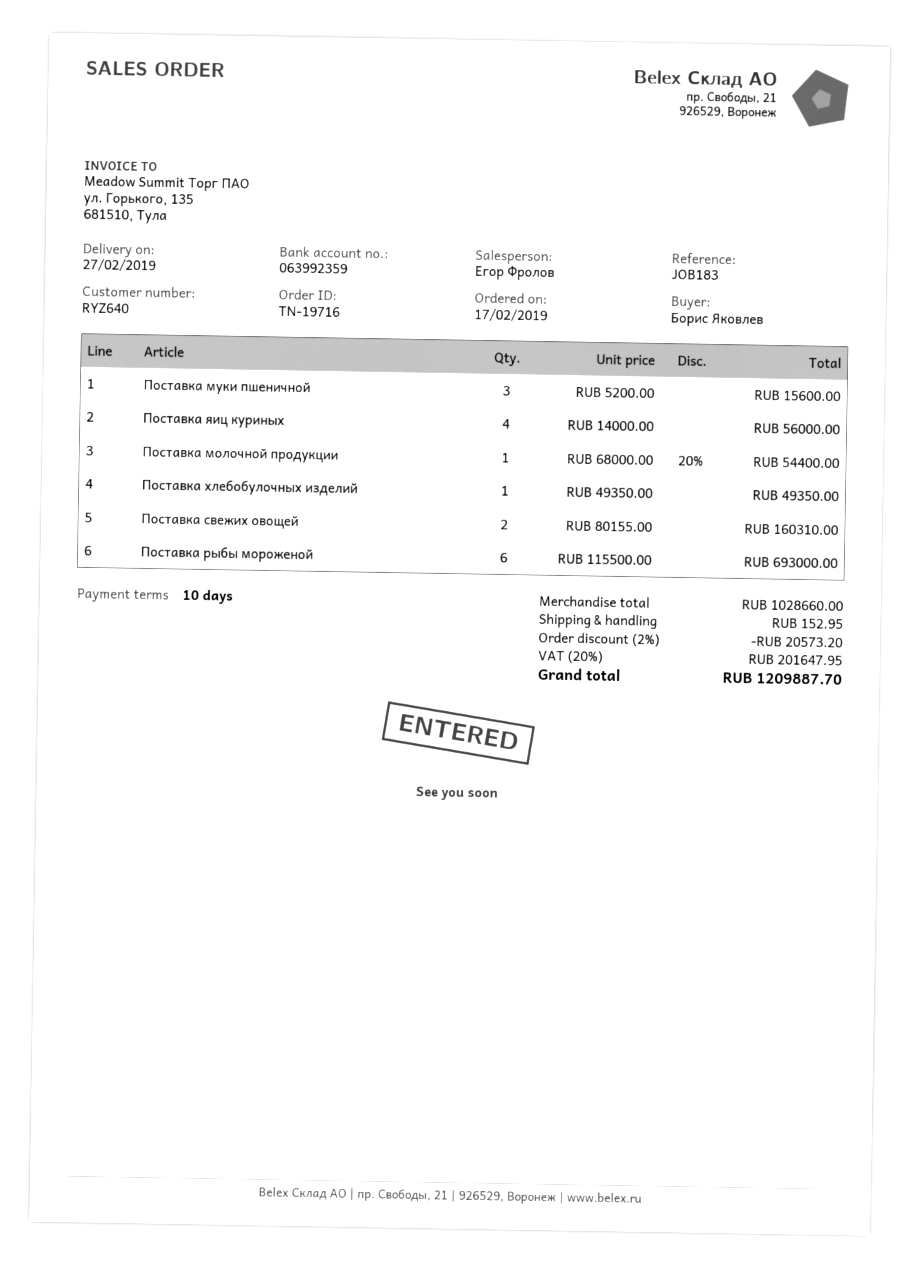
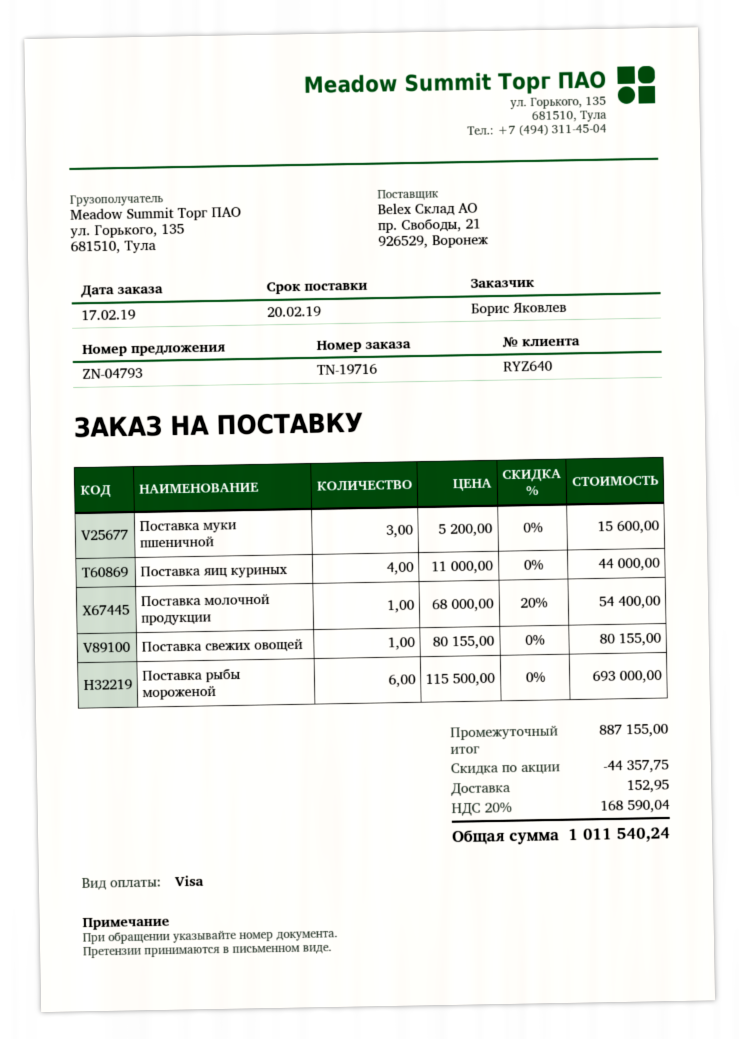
delivery date: 2019-02-27 -> 2019-02-20
Поставка яиц куриных: 4 x 14000.00 = 56000.00 -> 4 x 11000.00 = 44000.00
Поставка хлебобулочных изделий: 1 x 49350.00 = 49350.00 -> none
Поставка свежих овощей: 2 x 80155.00 = 160310.00 -> 1 x 80155.00 = 80155.00
subtotal: 1028660.00 -> 887155.00
discount: 20573.20 -> 44357.75
tax: 20% = 201647.95 -> 20% = 168590.04
total: 1209887.70 -> 1011540.24

